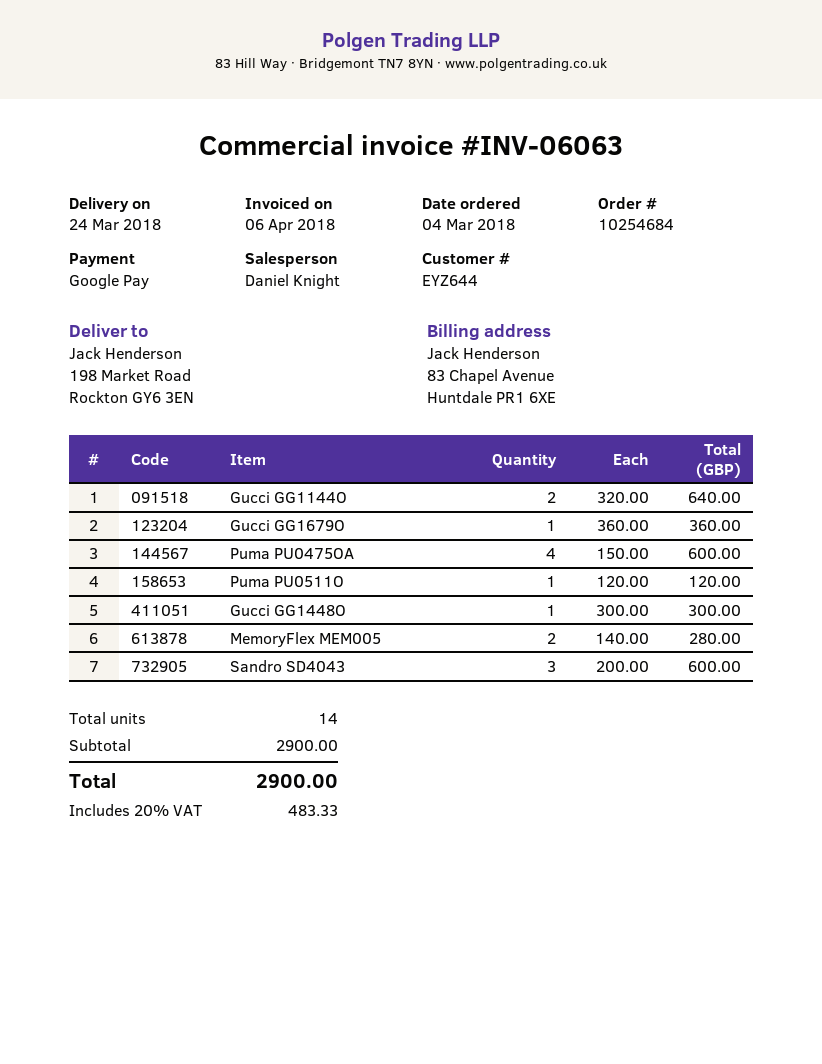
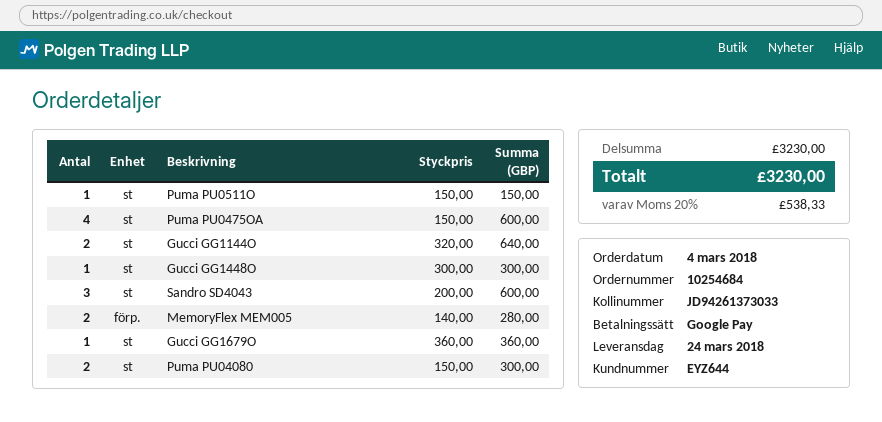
Puma PU0511O: 1 x 120.00 = 120.00 -> 1 x 150.00 = 150.00
Puma PU04080: none -> 2 x 150.00 = 300.00
subtotal: 2900.00 -> 3230.00
tax: 20% = 483.33 -> 20% = 538.33
total: 2900.00 -> 3230.00

